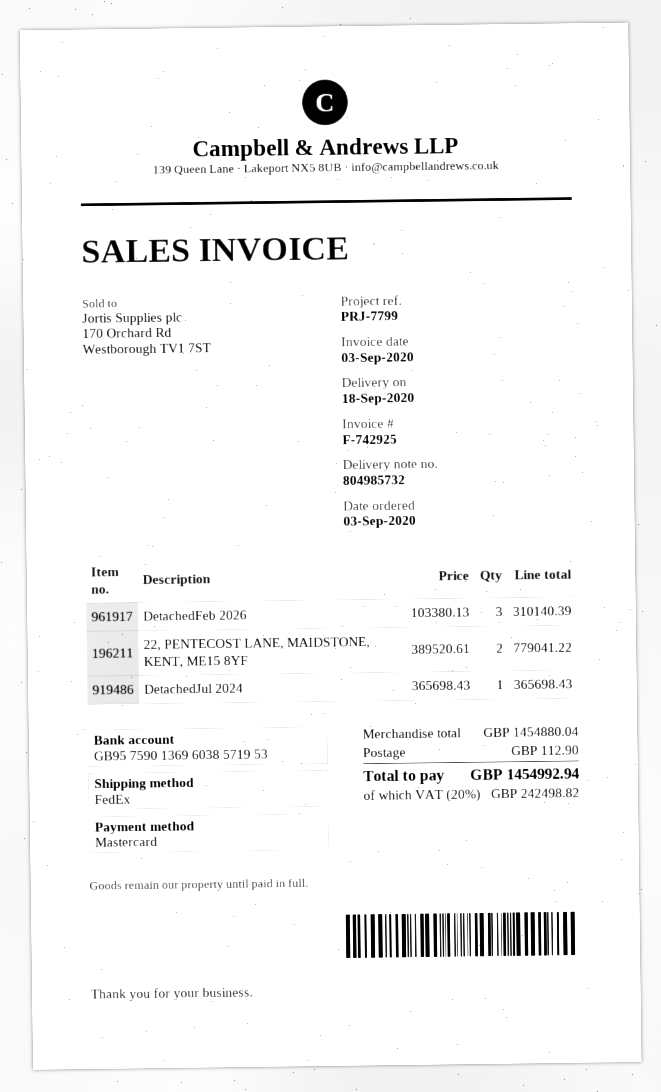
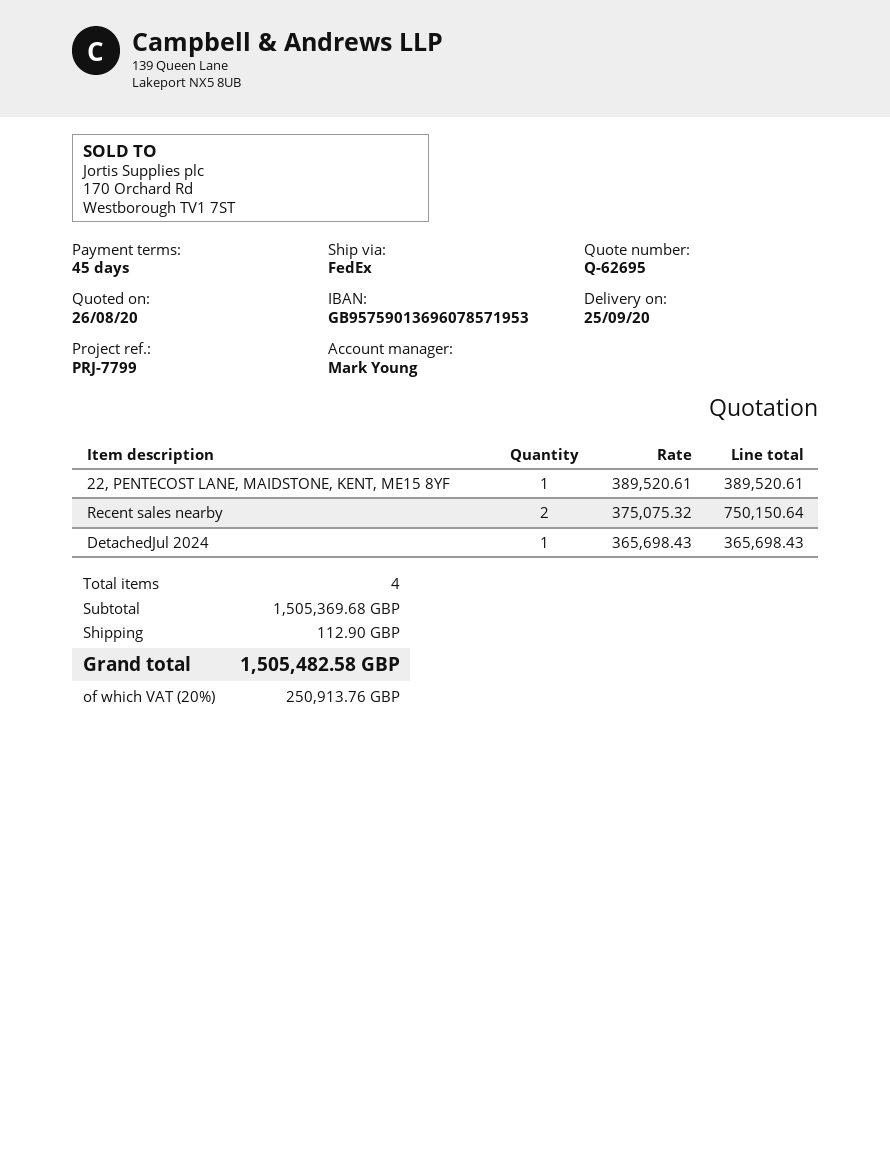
delivery date: 2020-09-18 -> 2020-09-25
bank account: GB95759013696038571953 -> GB95759013696078571953
DetachedFeb 2026: 3 x 103380.13 = 310140.39 -> none
22, PENTECOST LANE, MAIDSTONE, KENT, ME15 8YF: 2 x 389520.61 = 779041.22 -> 1 x 389520.61 = 389520.61
Recent sales nearby: none -> 2 x 375075.32 = 750150.64
subtotal: 1454880.04 -> 1505369.68
tax: 20% = 242498.82 -> 20% = 250913.76
total: 1454992.94 -> 1505482.58

